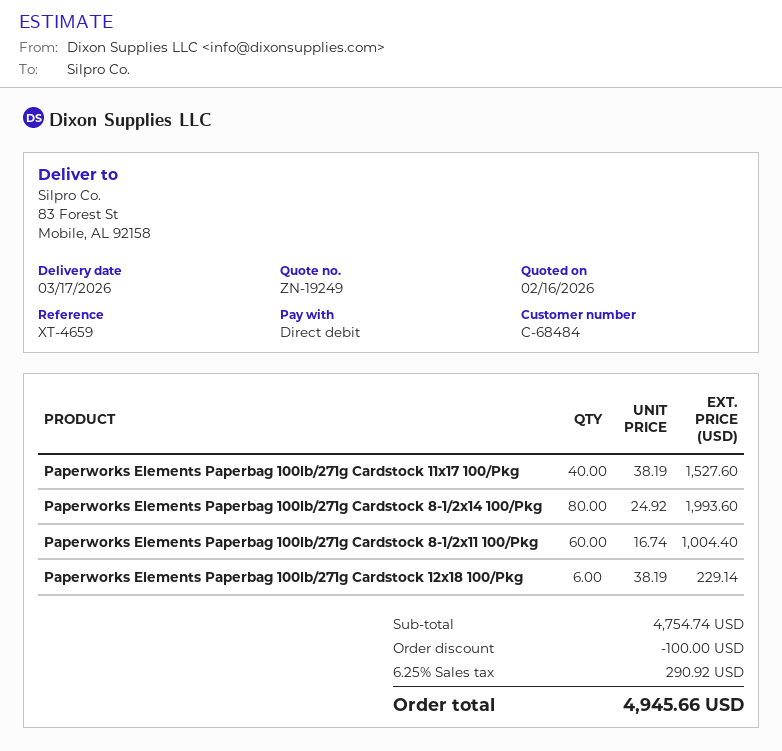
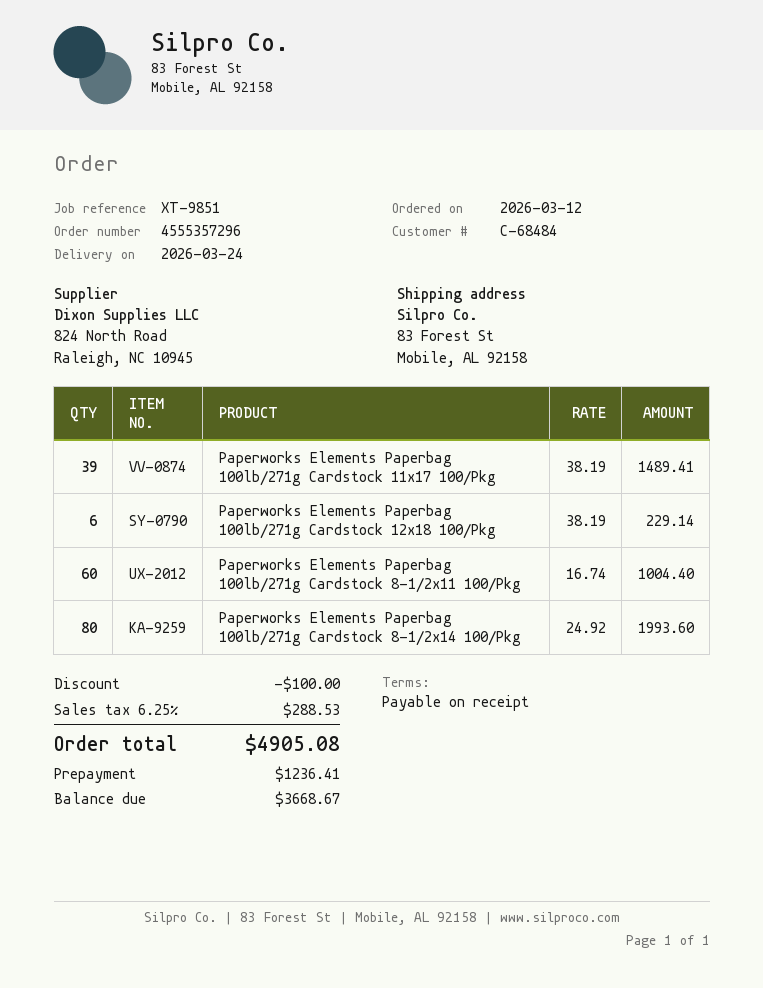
delivery date: 2026-03-17 -> 2026-03-24
reference: XT-4659 -> XT-9851
Paperworks Elements Paperbag 100lb/271g Cardstock 11x17 100/Pkg: 40 x 38.19 = 1527.60 -> 39 x 38.19 = 1489.41
tax: 6.25% = 290.92 -> 6.25% = 288.53
total: 4945.66 -> 4905.08

